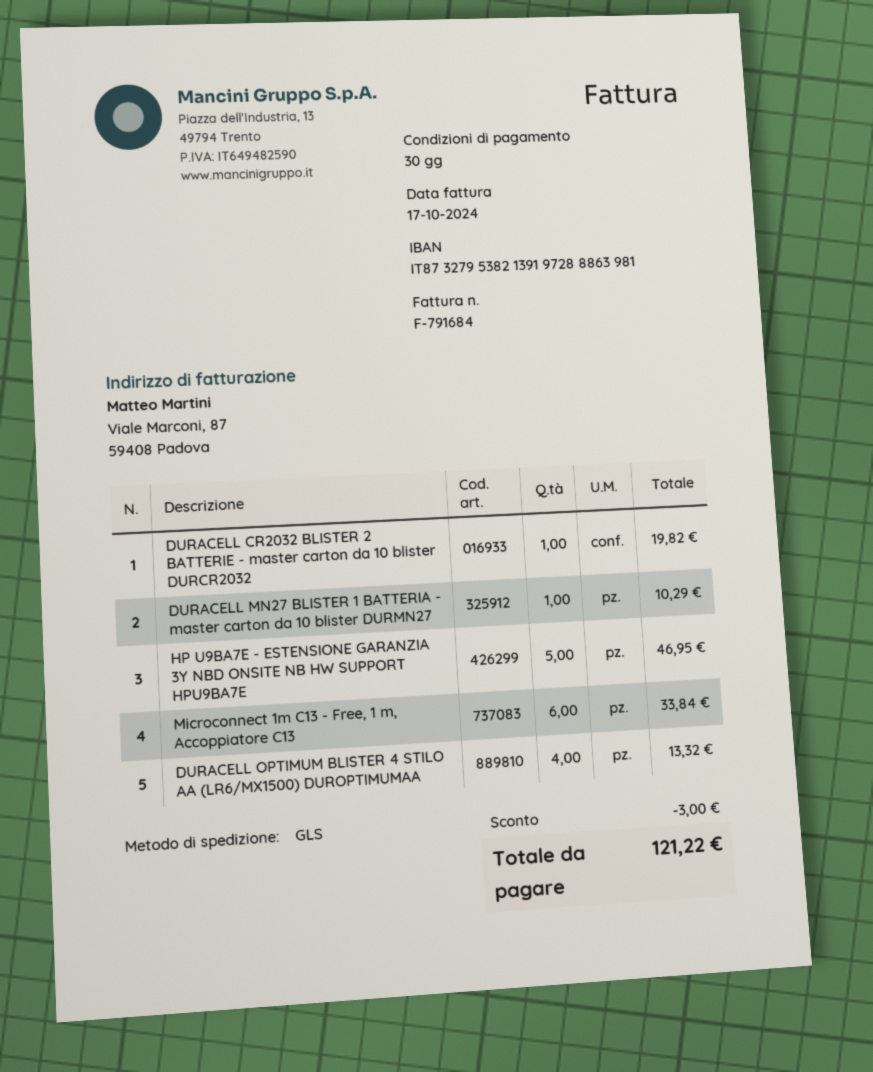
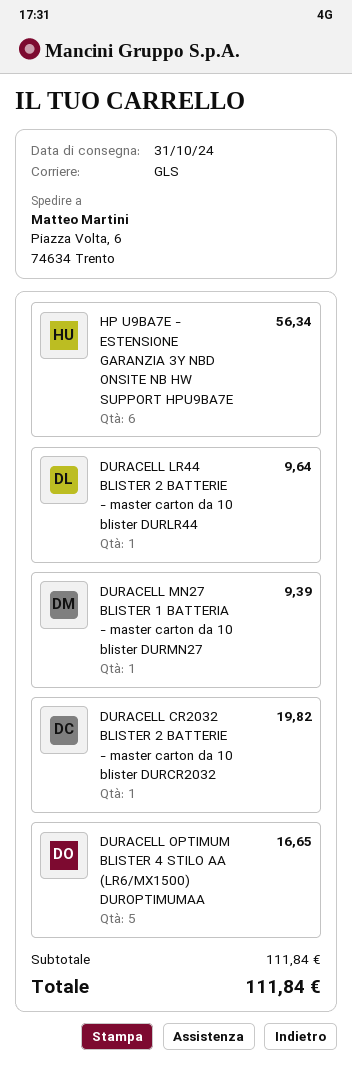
DURACELL MN27 BLISTER 1 BATTERIA - master carton da 10 blister DURMN27: 1 for 10.29 -> 1 for 9.39
HP U9BA7E - ESTENSIONE GARANZIA 3Y NBD ONSITE NB HW SUPPORT HPU9BA7E: 5 for 46.95 -> 6 for 56.34
Microconnect 1m C13 - Free, 1 m, Accoppiatore C13: 6 for 33.84 -> none
DURACELL OPTIMUM BLISTER 4 STILO AA (LR6/MX1500) DUROPTIMUMAA: 4 for 13.32 -> 5 for 16.65
DURACELL LR44 BLISTER 2 BATTERIE - master carton da 10 blister DURLR44: none -> 1 for 9.64
discount: 3.00 -> none
total: 121.22 -> 111.84

